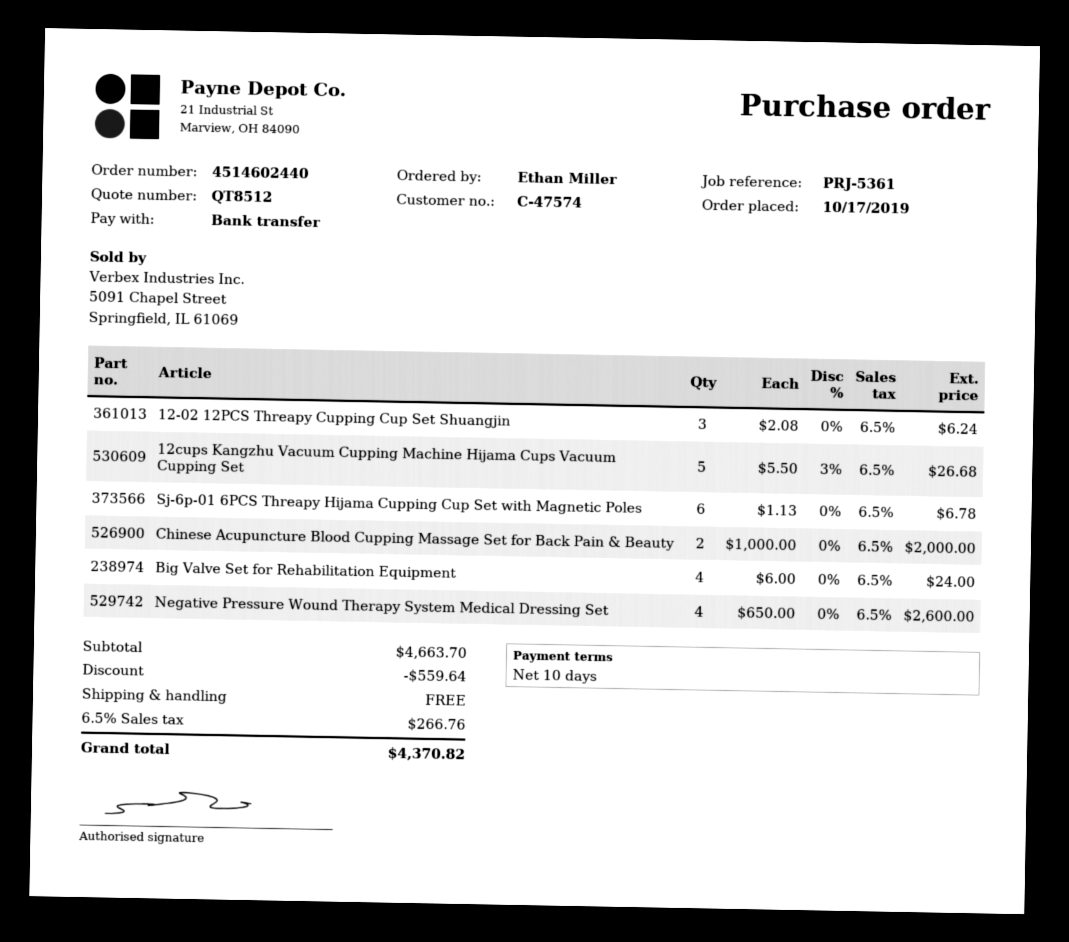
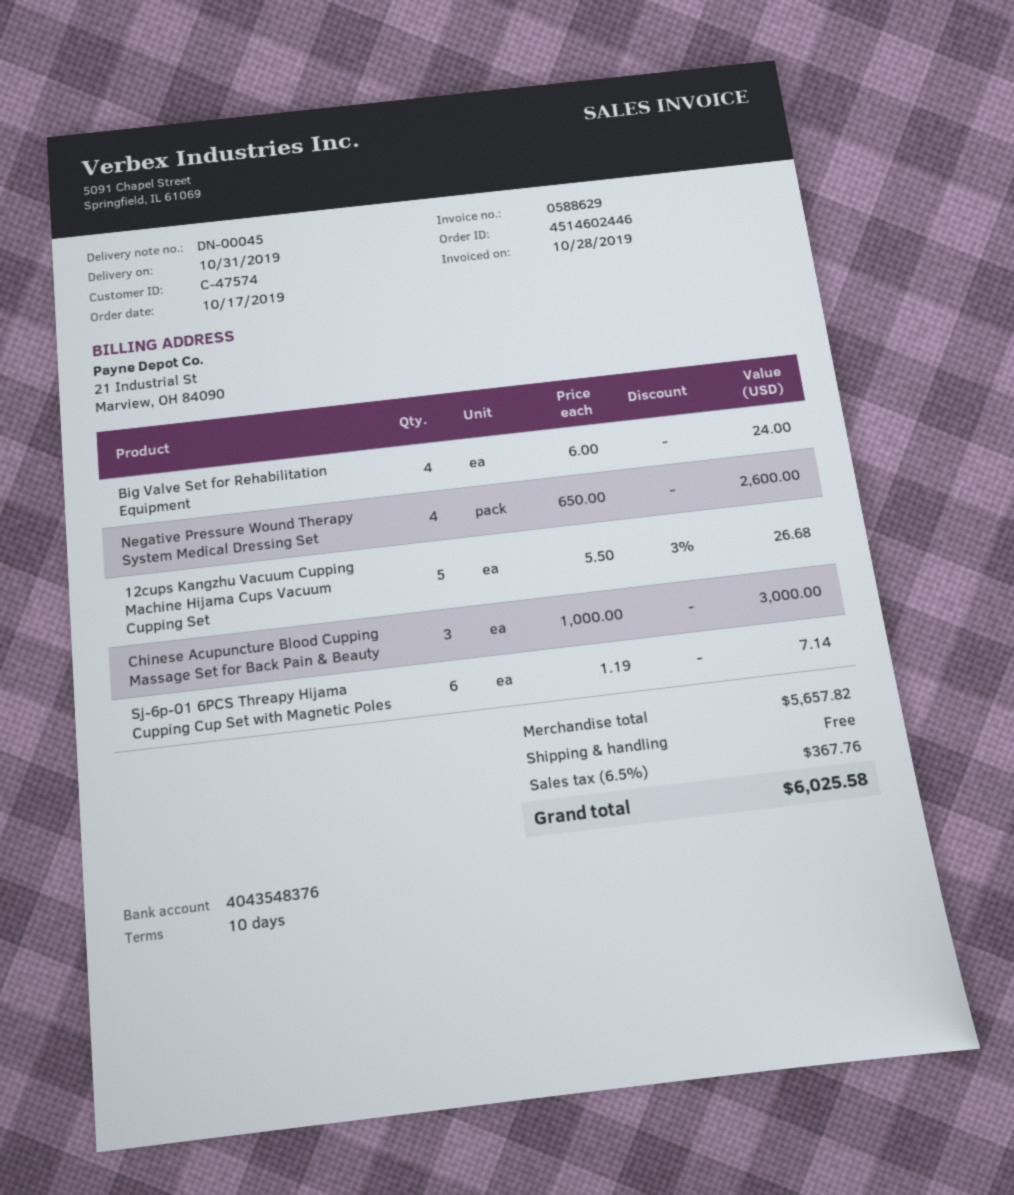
order number: 4514602440 -> 4514602446
12-02 12PCS Threapy Cupping Cup Set Shuangjin: 3 x 2.08 = 6.24 -> none
Sj-6p-01 6PCS Threapy Hijama Cupping Cup Set with Magnetic Poles: 6 x 1.13 = 6.78 -> 6 x 1.19 = 7.14
Chinese Acupuncture Blood Cupping Massage Set for Back Pain & Beauty: 2 x 1000.00 = 2000.00 -> 3 x 1000.00 = 3000.00
subtotal: 4663.70 -> 5657.82
discount: 559.64 -> none
tax: 6.5% = 266.76 -> 6.5% = 367.76
total: 4370.82 -> 6025.58

